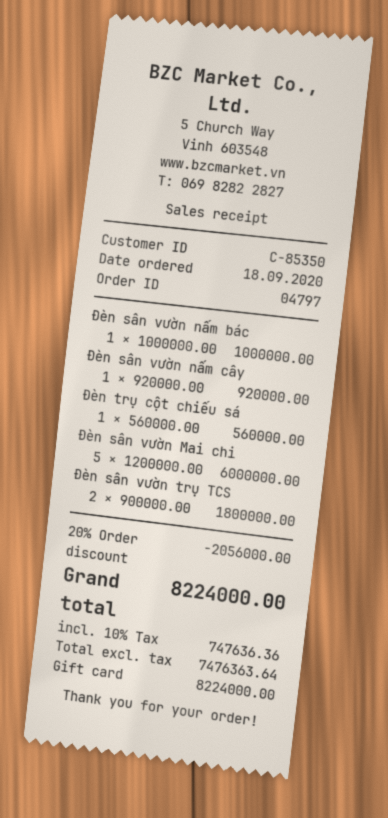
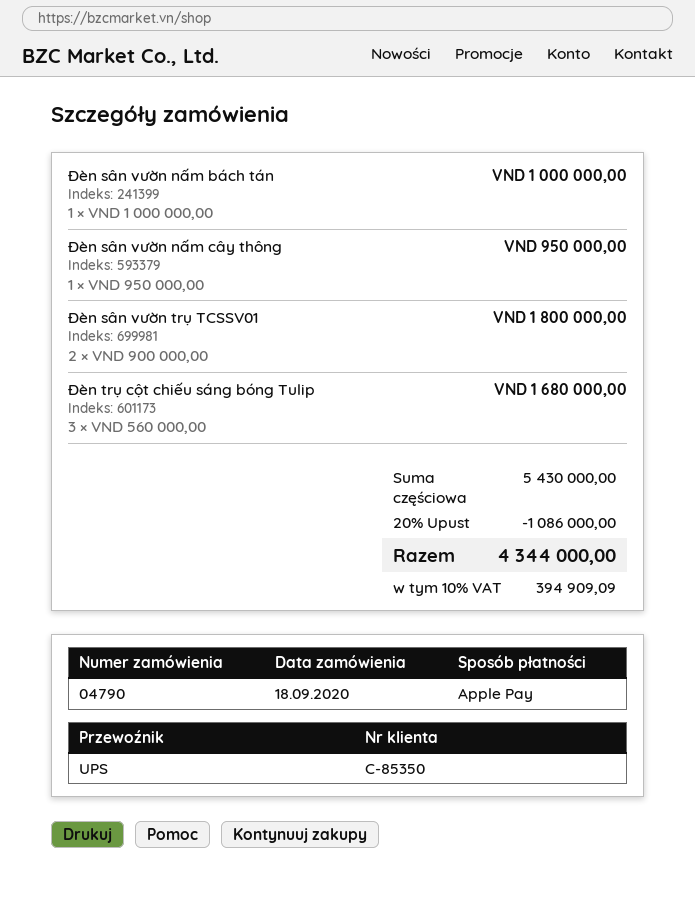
order number: 04797 -> 04790
payment method: gift card -> Apple Pay
Đèn sân vườn nấm cây: 1 x 920000.00 = 920000.00 -> 1 x 950000.00 = 950000.00
Đèn trụ cột chiếu sá: 1 x 560000.00 = 560000.00 -> 3 x 560000.00 = 1680000.00
Đèn sân vườn Mai chi: 5 x 1200000.00 = 6000000.00 -> none
discount: 20% = 2056000.00 -> 20% = 1086000.00
tax: 10% = 747636.36 -> 10% = 394909.09
total: 8224000.00 -> 4344000.00

